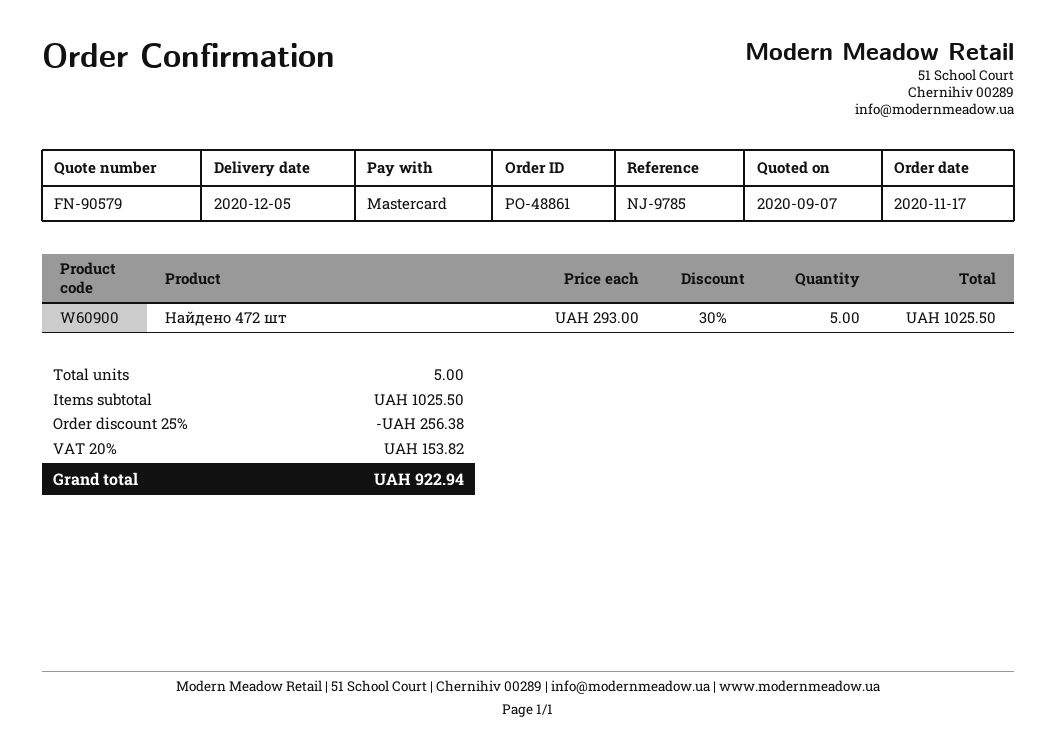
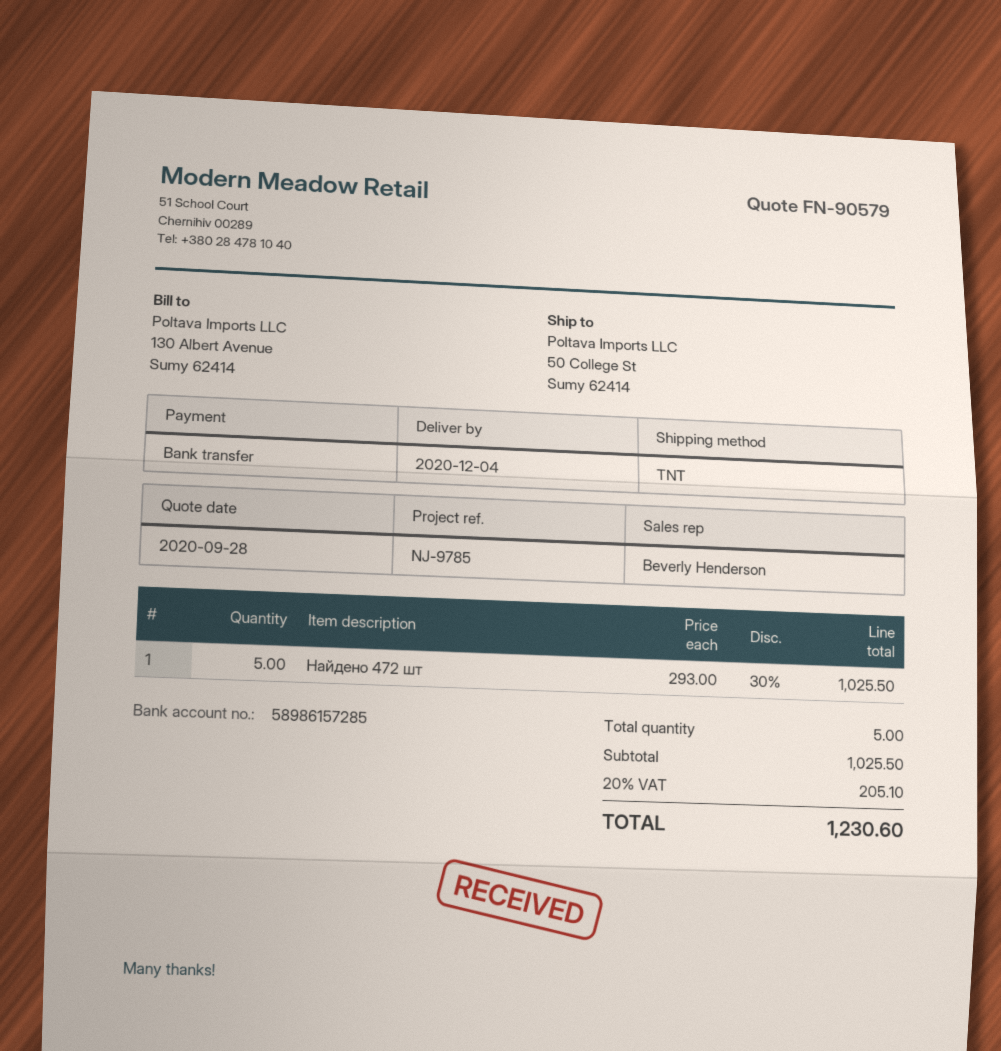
quote date: 2020-09-07 -> 2020-09-28
delivery date: 2020-12-05 -> 2020-12-04
payment method: Mastercard -> bank transfer
discount: 25% = 256.38 -> none
tax: 20% = 153.82 -> 20% = 205.10
total: 922.94 -> 1230.60

